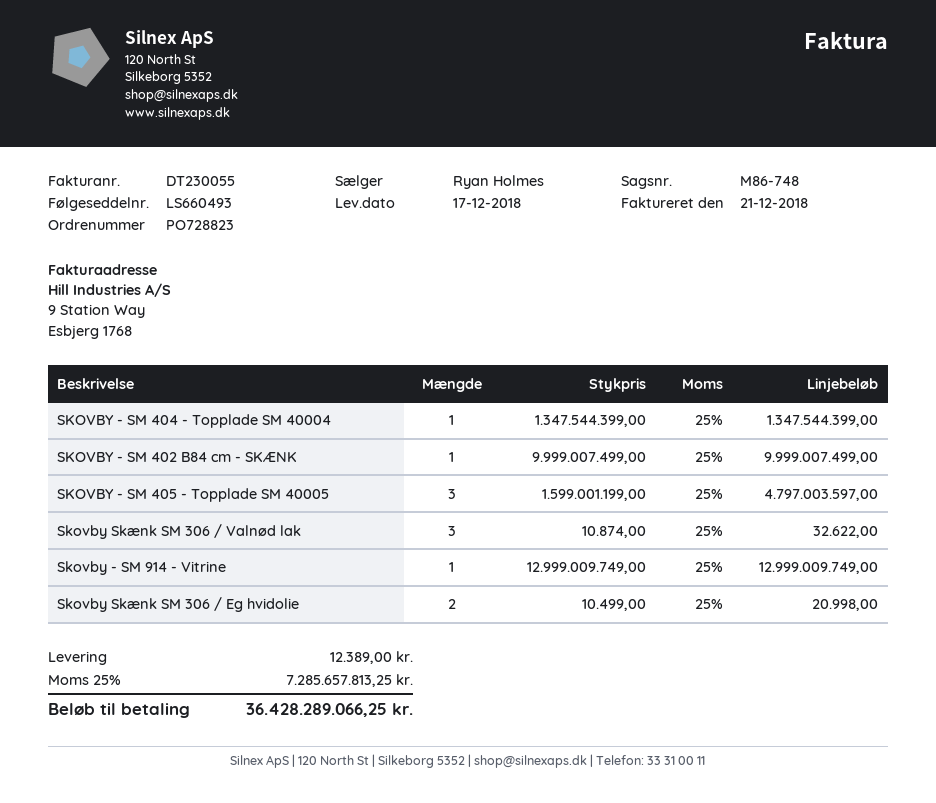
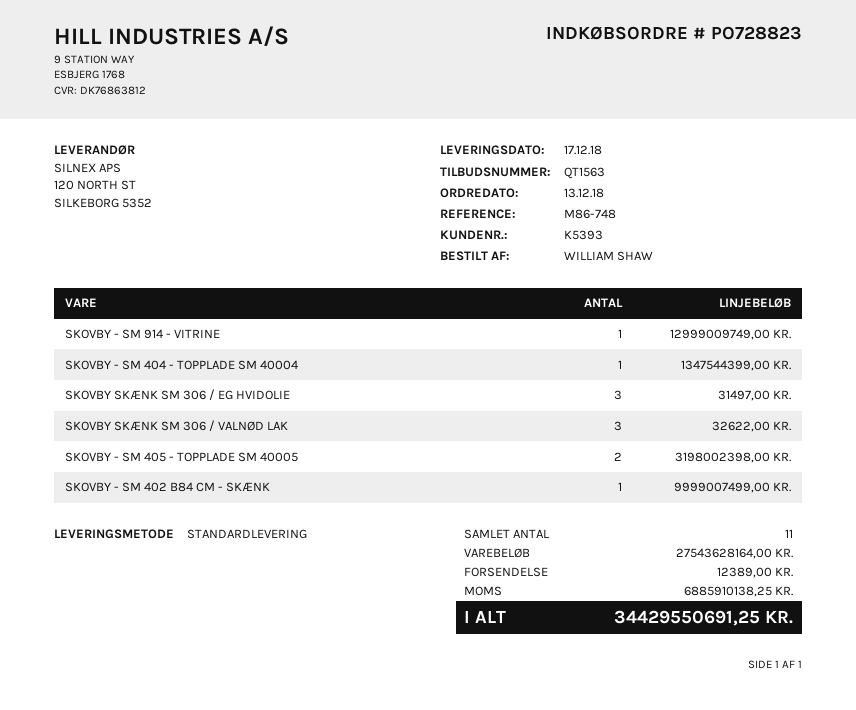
SKOVBY - SM 405 - Topplade SM 40005: 3 for 4797003597.00 -> 2 for 3198002398.00
Skovby Skænk SM 306 / Eg hvidolie: 2 for 20998.00 -> 3 for 31497.00
tax: 7285657813.25 -> 6885910138.25
total: 36428289066.25 -> 34429550691.25

